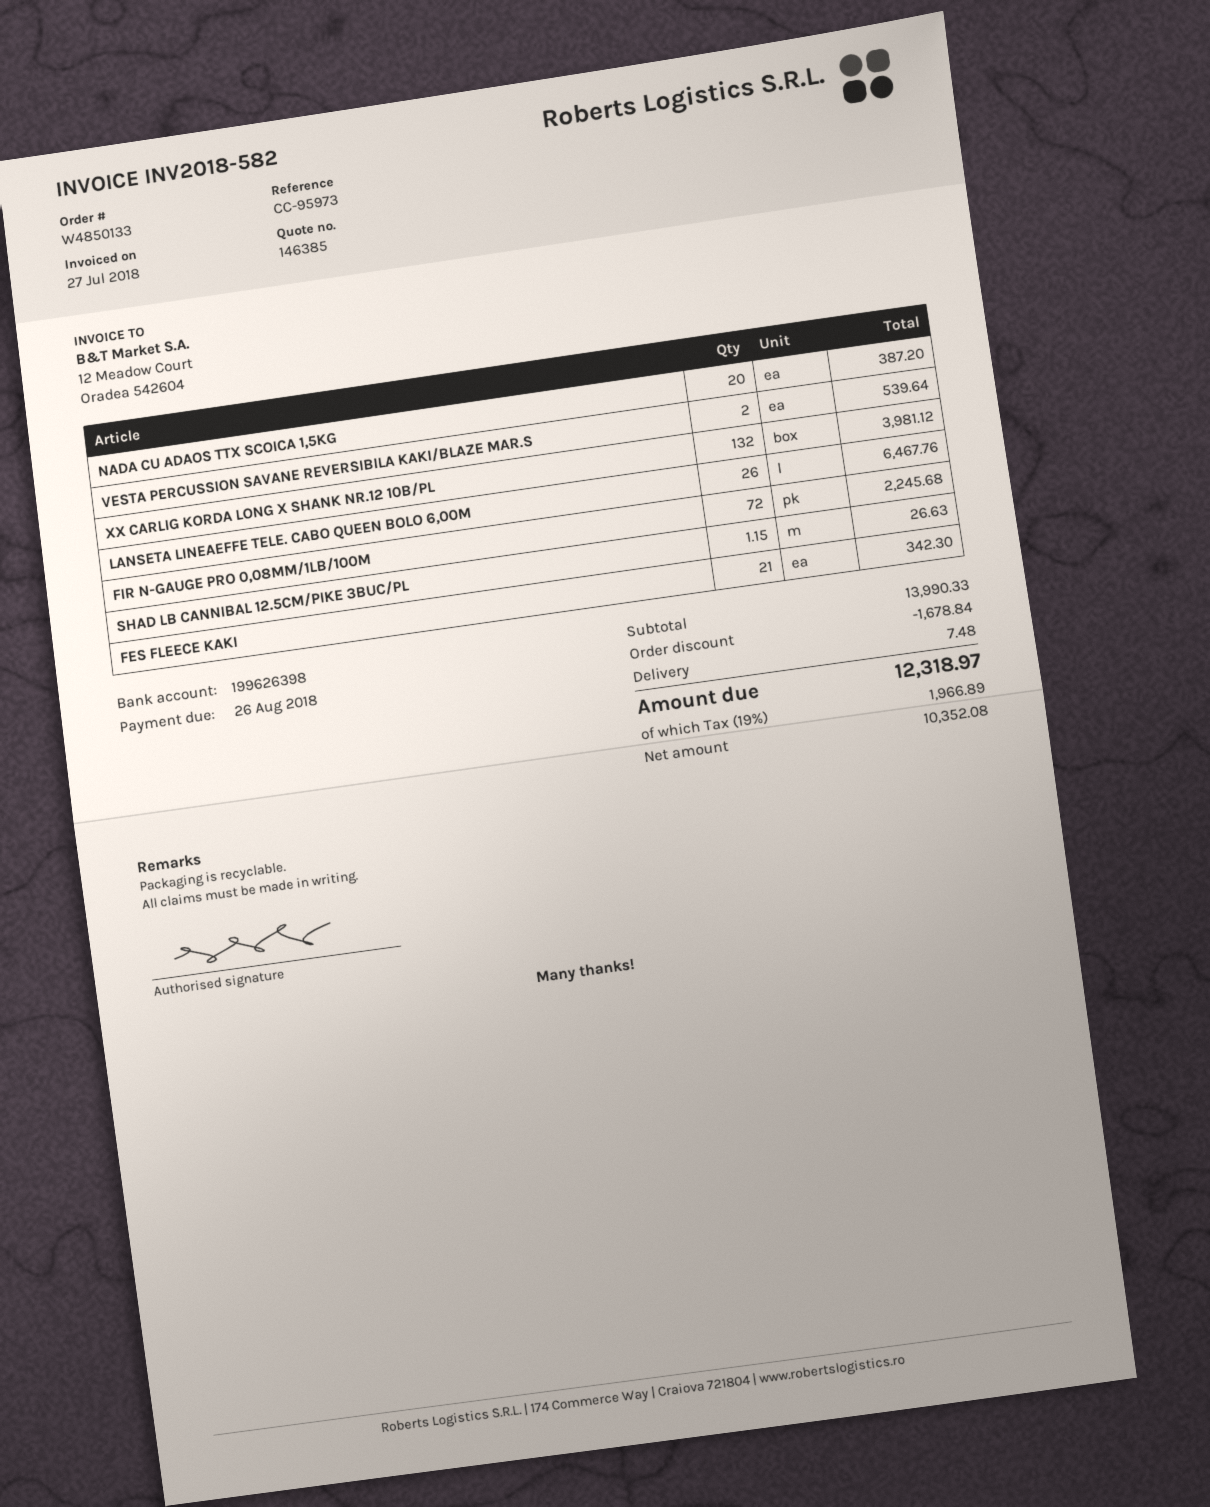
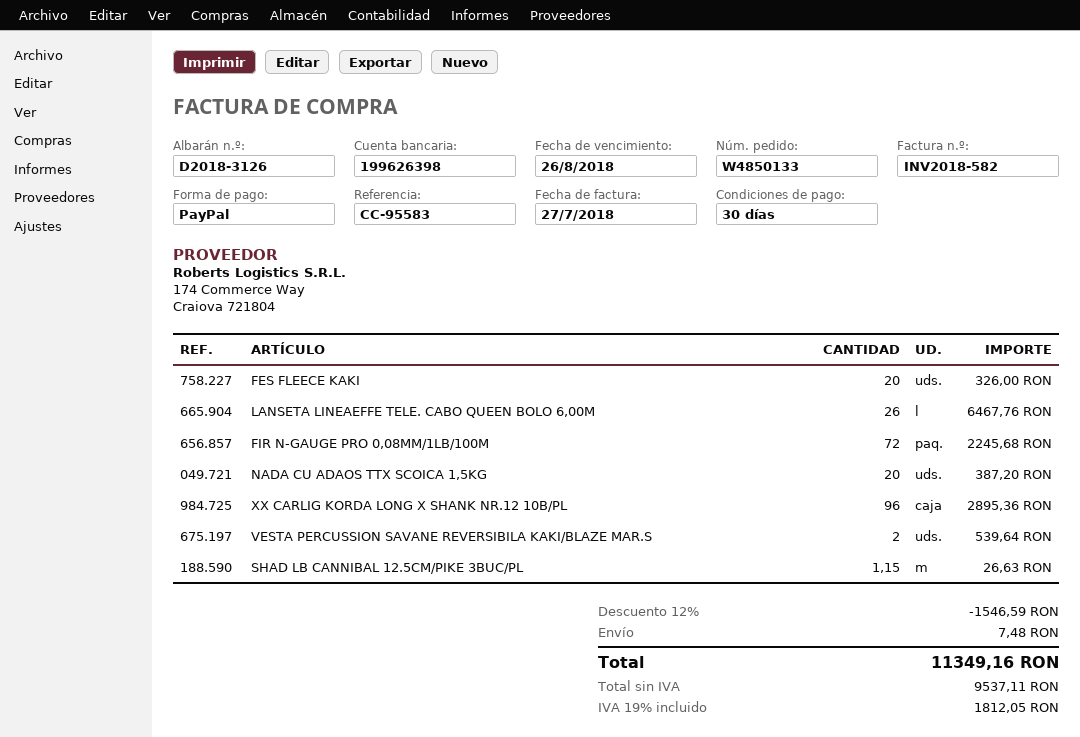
reference: CC-95973 -> CC-95583
XX CARLIG KORDA LONG X SHANK NR.12 10B/PL: 132 for 3981.12 -> 96 for 2895.36
FES FLEECE KAKI: 21 for 342.30 -> 20 for 326.00
discount: 1678.84 -> 1546.59
net: 10352.08 -> 9537.11
tax: 19% = 1966.89 -> 19% = 1812.05
total: 12318.97 -> 11349.16

